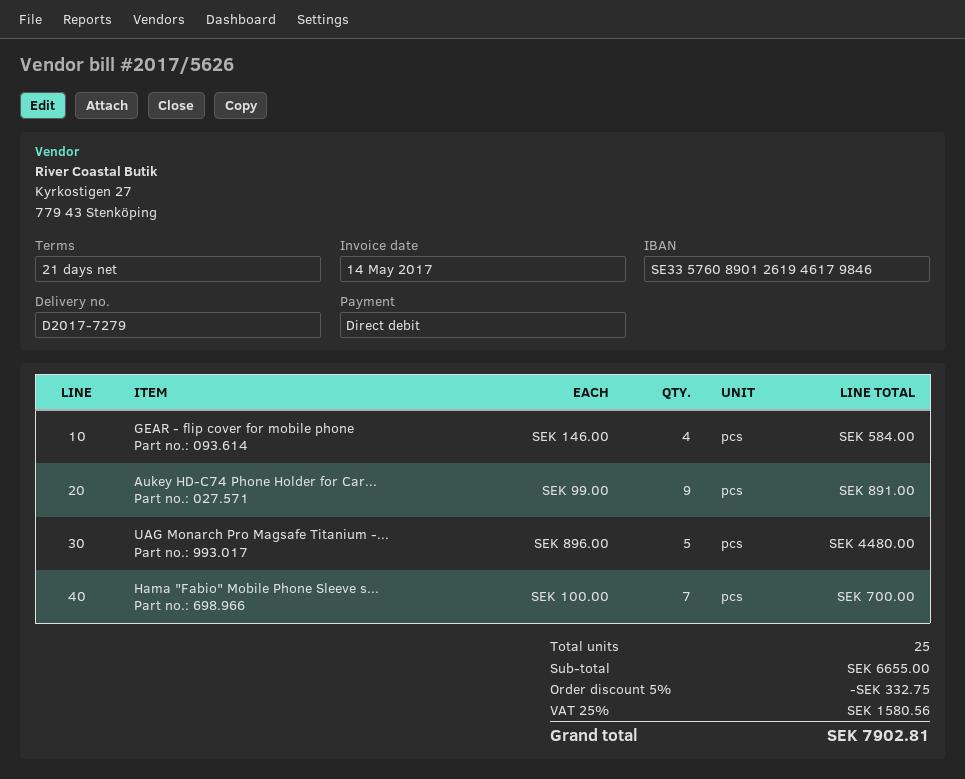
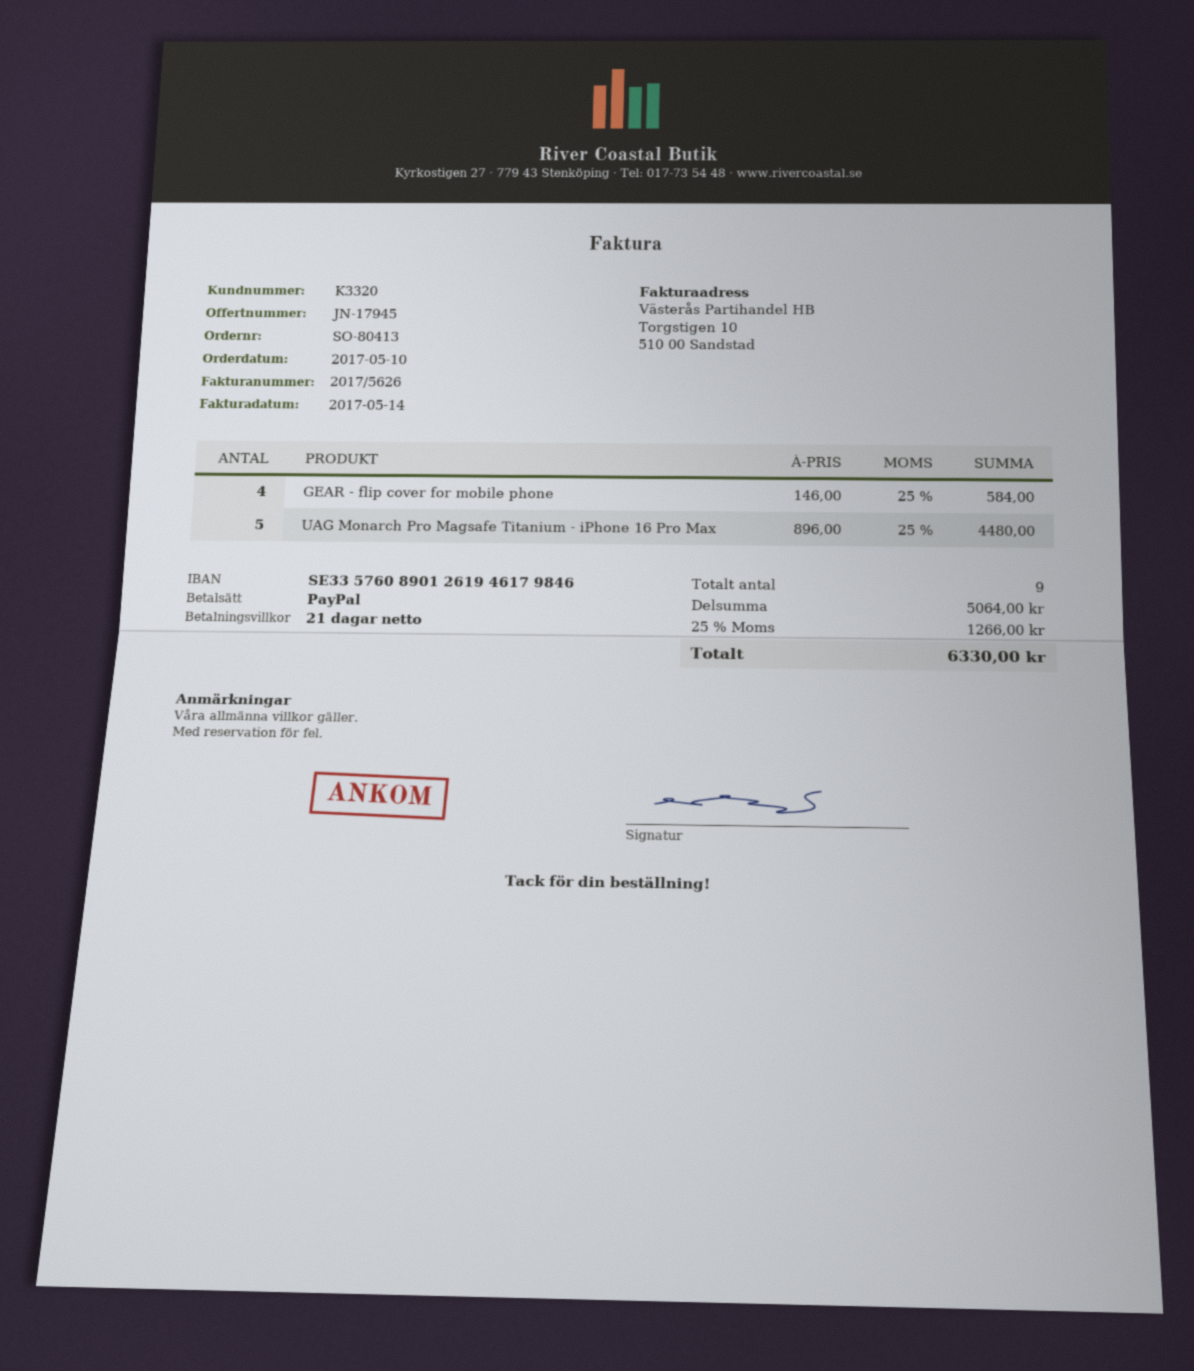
payment method: direct debit -> PayPal
Aukey HD-C74 Phone Holder for Car...: 9 x 99.00 = 891.00 -> none
Hama "Fabio" Mobile Phone Sleeve s...: 7 x 100.00 = 700.00 -> none
total quantity: 25 -> 9
subtotal: 6655.00 -> 5064.00
discount: 5% = 332.75 -> none
tax: 25% = 1580.56 -> 25% = 1266.00
total: 7902.81 -> 6330.00

